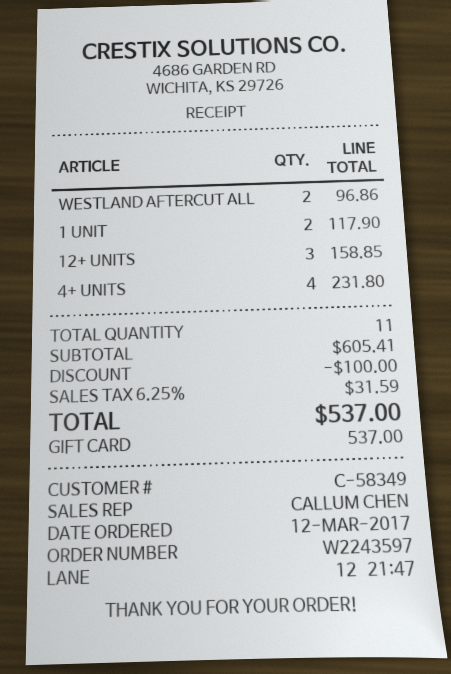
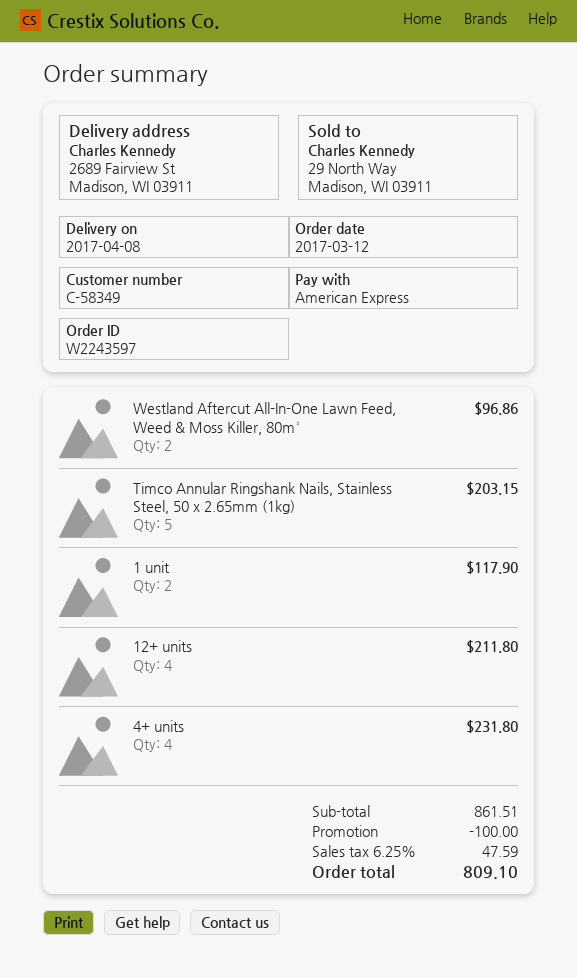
payment method: gift card -> American Express
12+ UNITS: 3 for 158.85 -> 4 for 211.80
Timco Annular Ringshank Nails, Stainless Steel, 50 x 2.65mm (1kg): none -> 5 for 203.15
subtotal: 605.41 -> 861.51
tax: 6.25% = 31.59 -> 6.25% = 47.59
total: 537.00 -> 809.10

